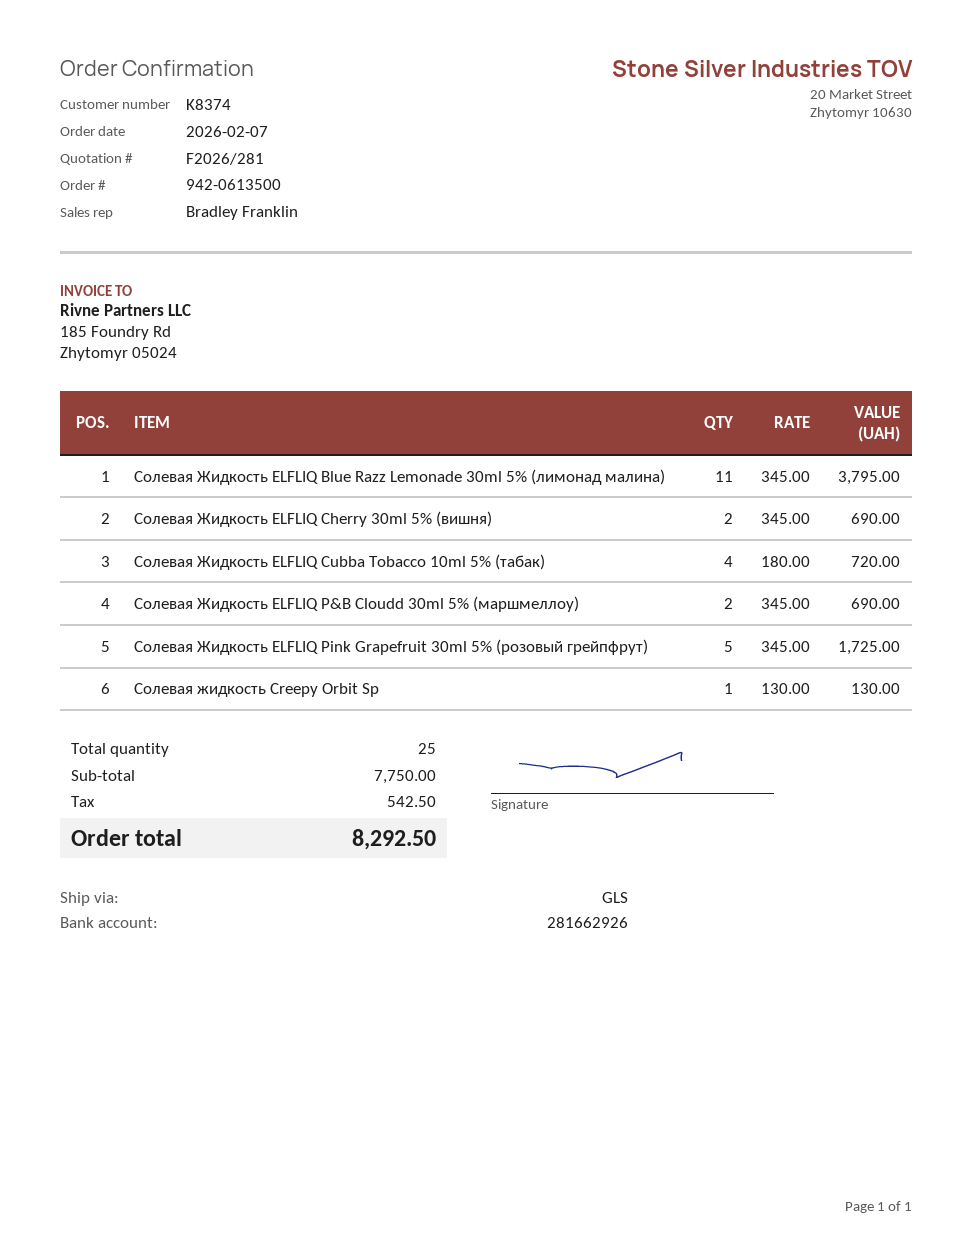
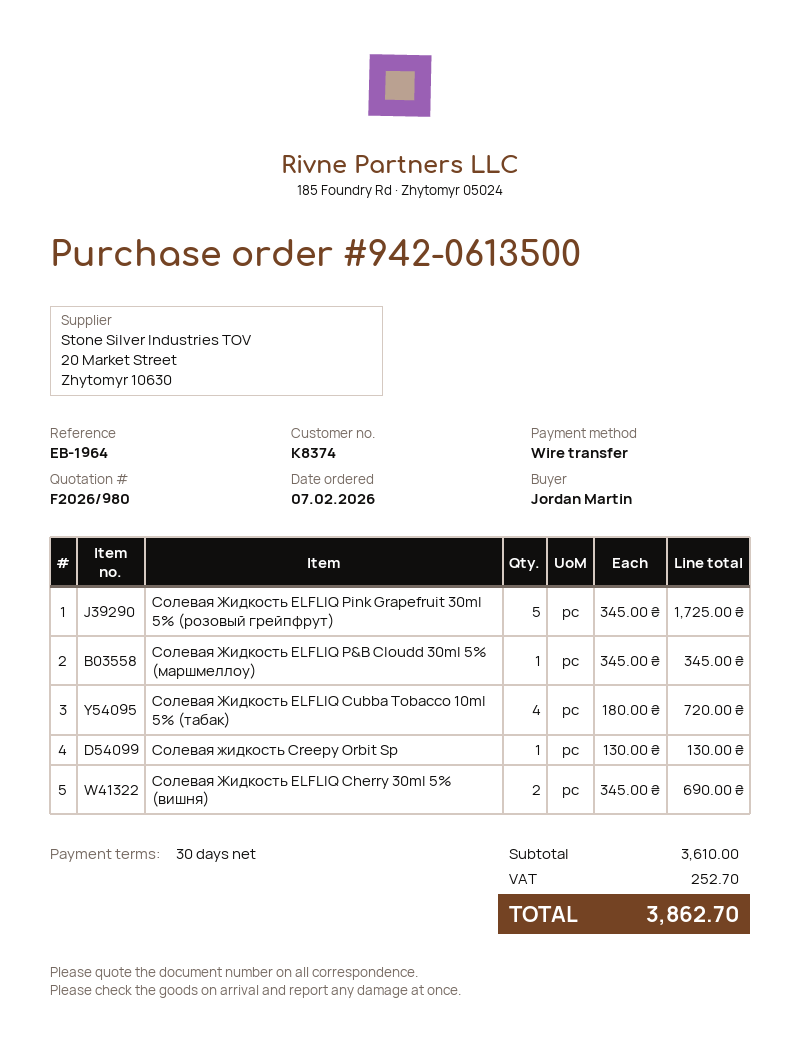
quote number: F2026/281 -> F2026/980
Солевая Жидкость ELFLIQ Blue Razz Lemonade 30ml 5% (лимонад малина): 11 x 345.00 = 3795.00 -> none
Солевая Жидкость ELFLIQ P&B Cloudd 30ml 5% (маршмеллоу): 2 x 345.00 = 690.00 -> 1 x 345.00 = 345.00
subtotal: 7750.00 -> 3610.00
tax: 542.50 -> 252.70
total: 8292.50 -> 3862.70

